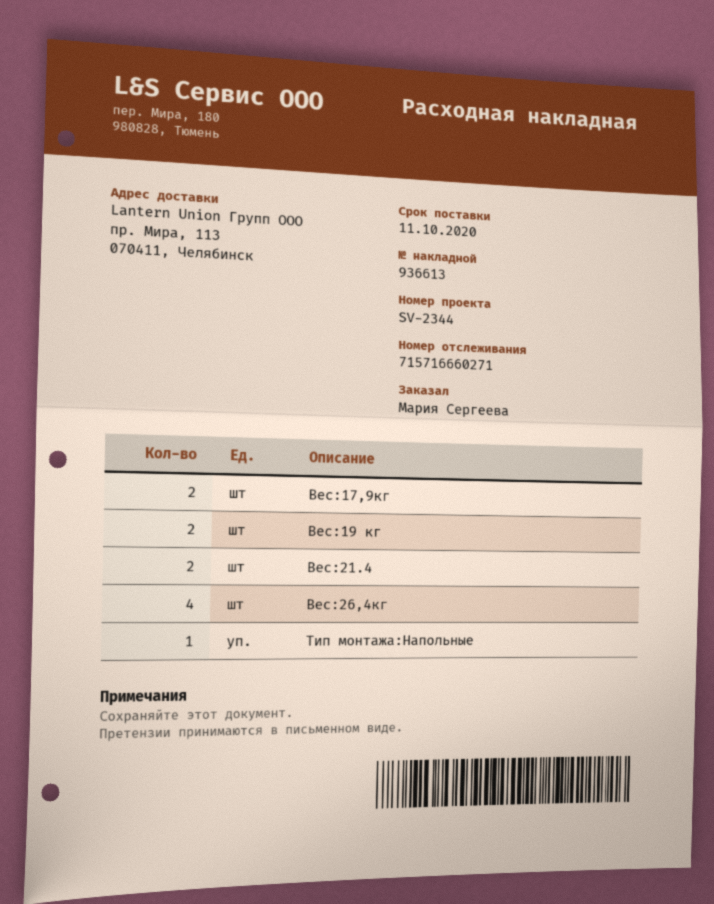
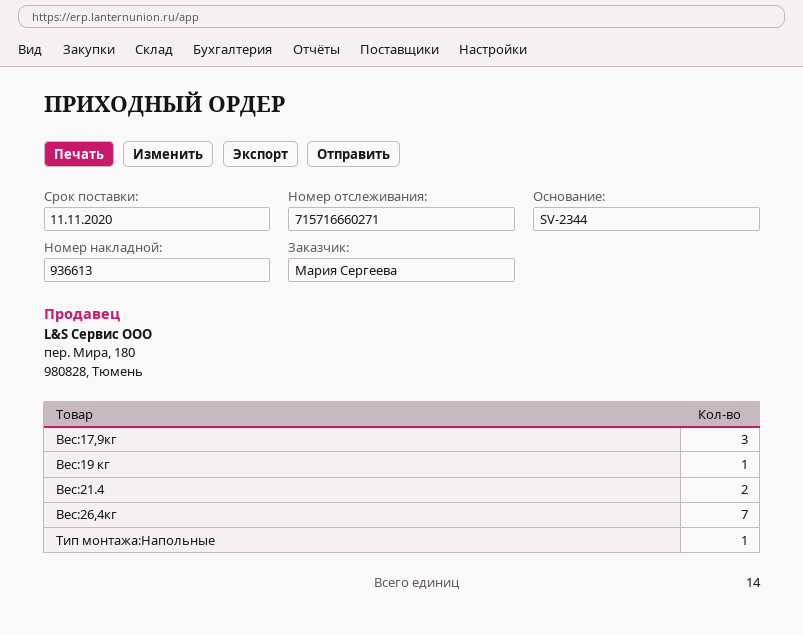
delivery date: 2020-10-11 -> 2020-11-11
Вес:17,9кг: 2 -> 3
Вес:19 кг: 2 -> 1
Вес:26,4кг: 4 -> 7

